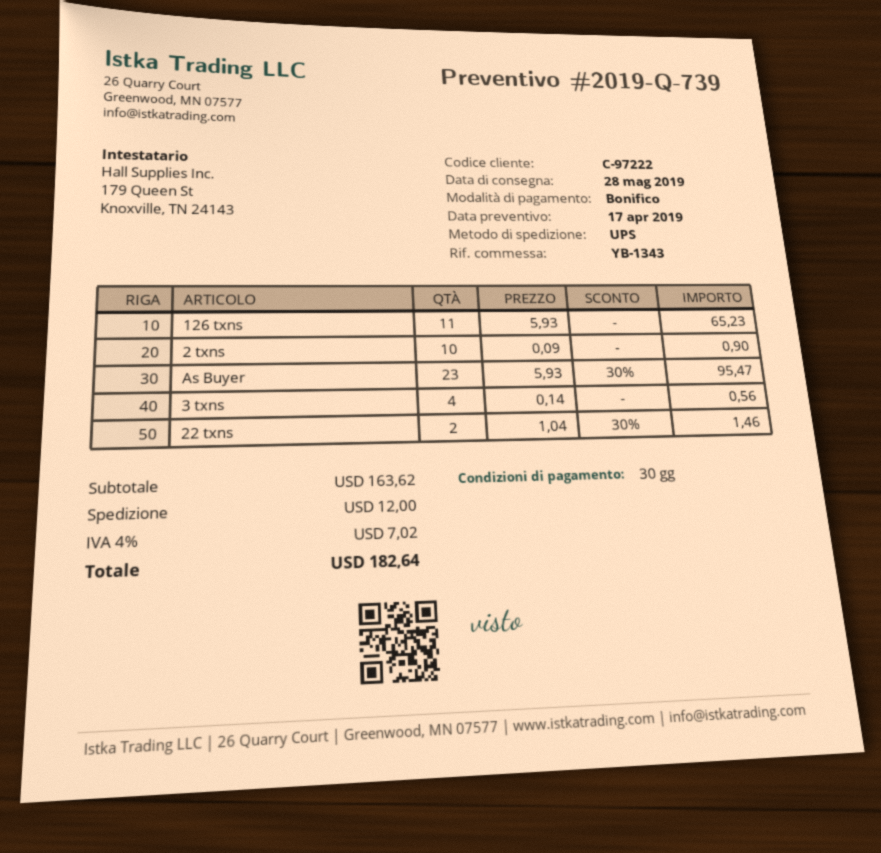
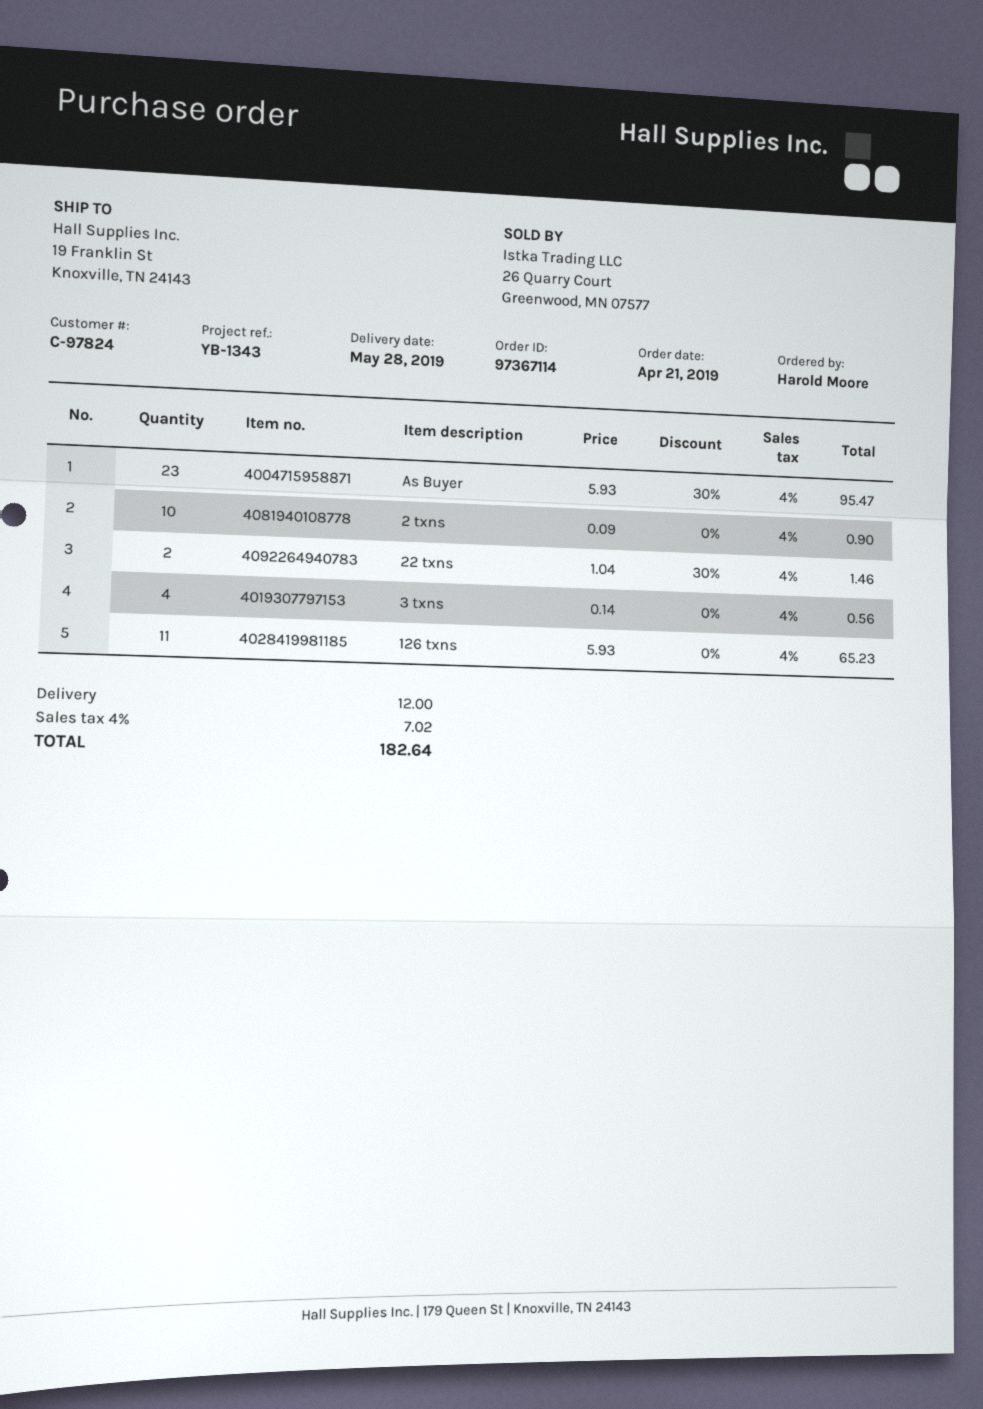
customer number: C-97222 -> C-97824

